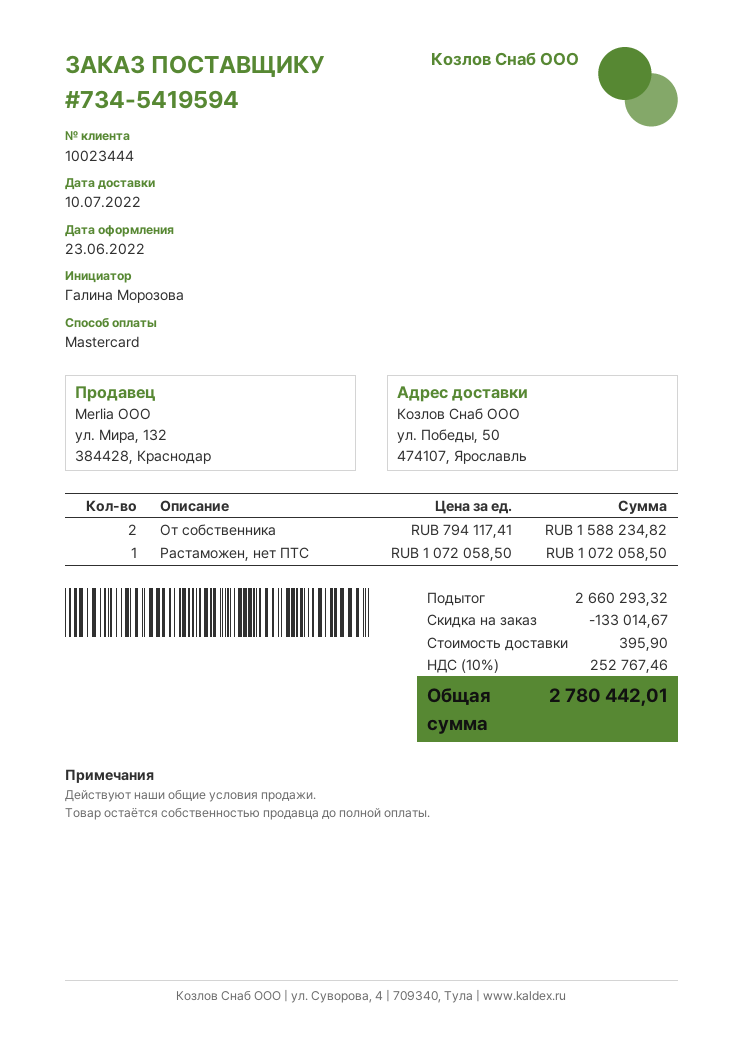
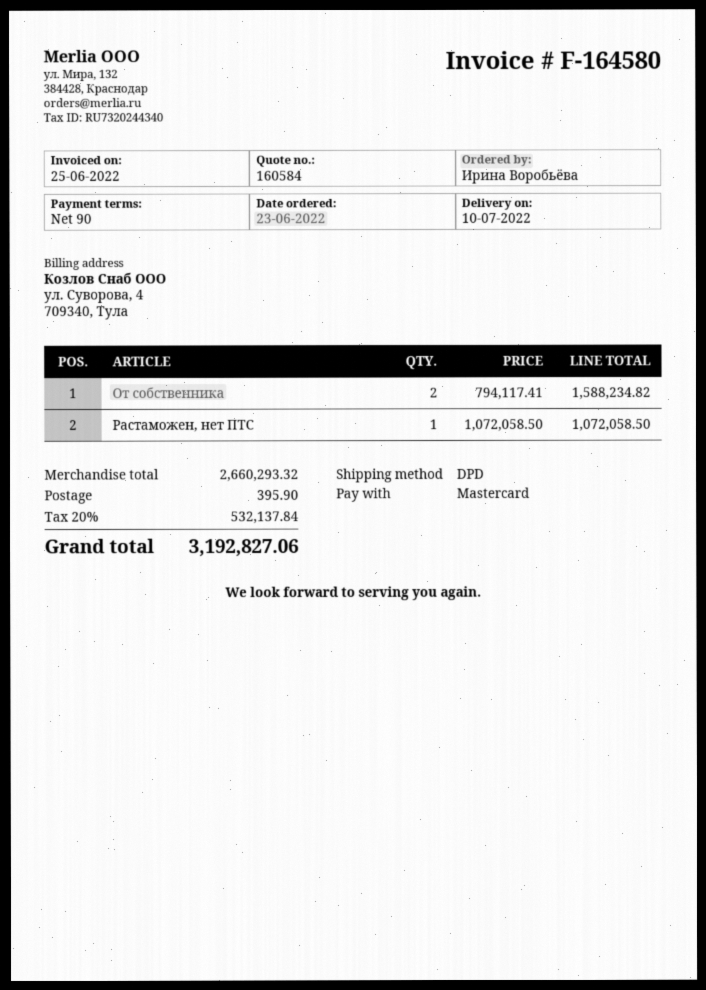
ordered by: Галина Морозова -> Ирина Воробьёва
discount: 133014.67 -> none
tax: 10% = 252767.46 -> 20% = 532137.84
total: 2780442.01 -> 3192827.06

